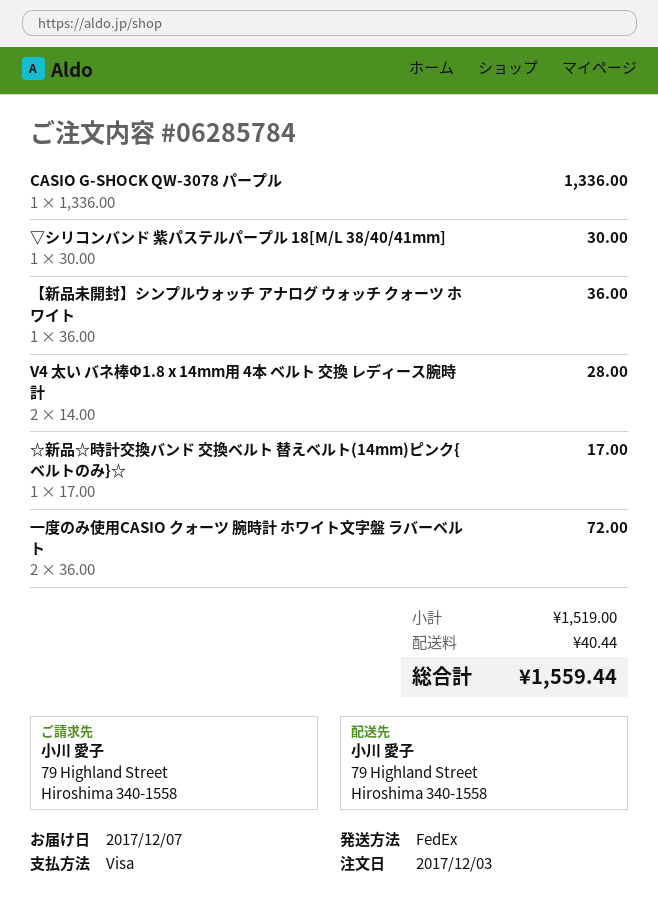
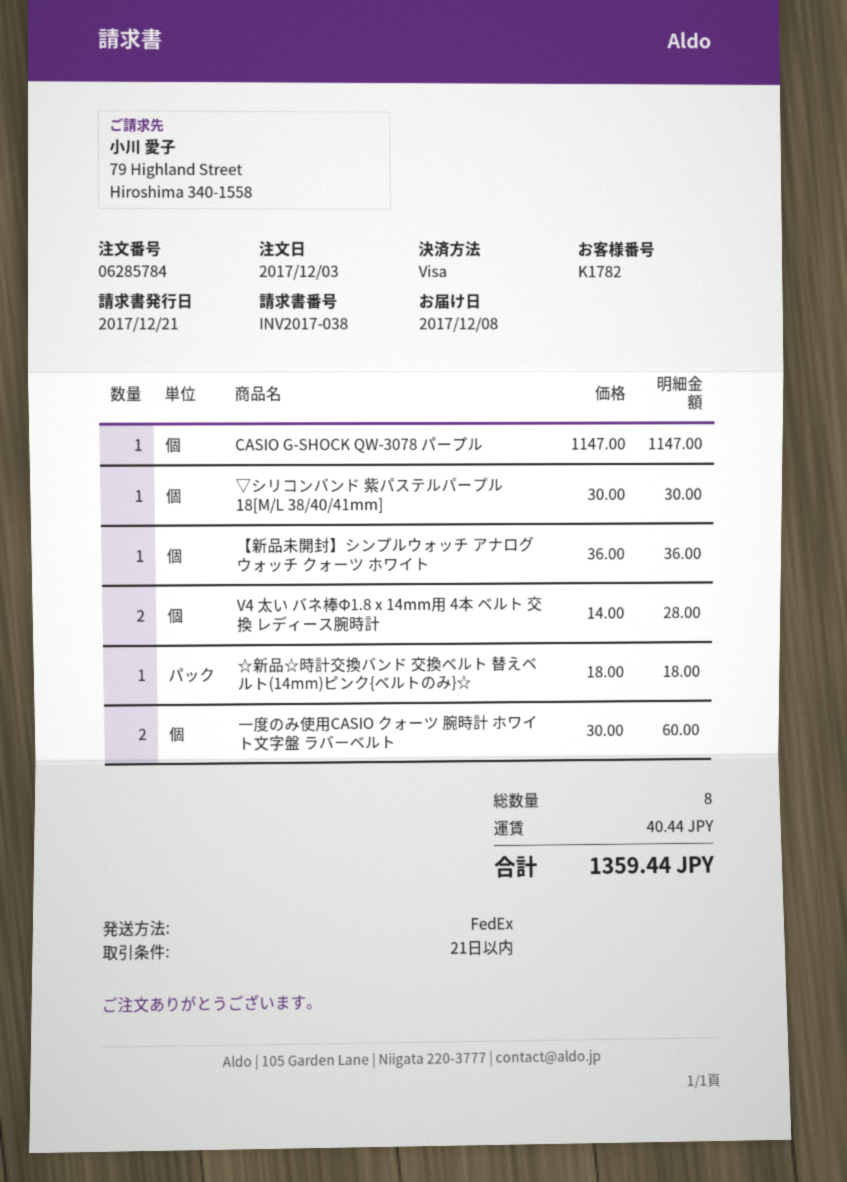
delivery date: 2017-12-07 -> 2017-12-08
CASIO G-SHOCK QW-3078 パープル: 1 x 1336.00 = 1336.00 -> 1 x 1147.00 = 1147.00
☆新品☆時計交換バンド 交換ベルト 替えベルト(14mm)ピンク{ベルトのみ}☆: 1 x 17.00 = 17.00 -> 1 x 18.00 = 18.00
一度のみ使用CASIO クォーツ 腕時計 ホワイト文字盤 ラバーベルト: 2 x 36.00 = 72.00 -> 2 x 30.00 = 60.00
total: 1559.44 -> 1359.44

